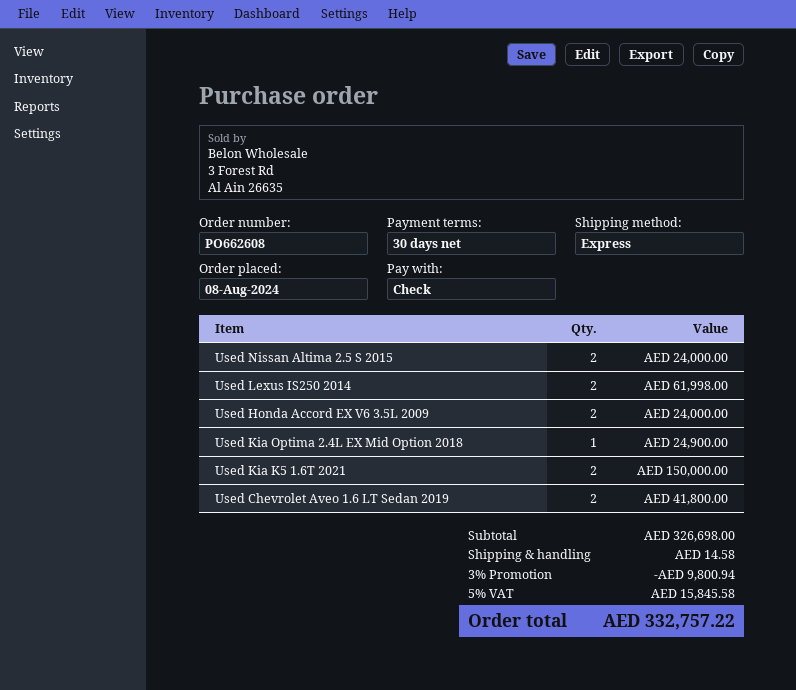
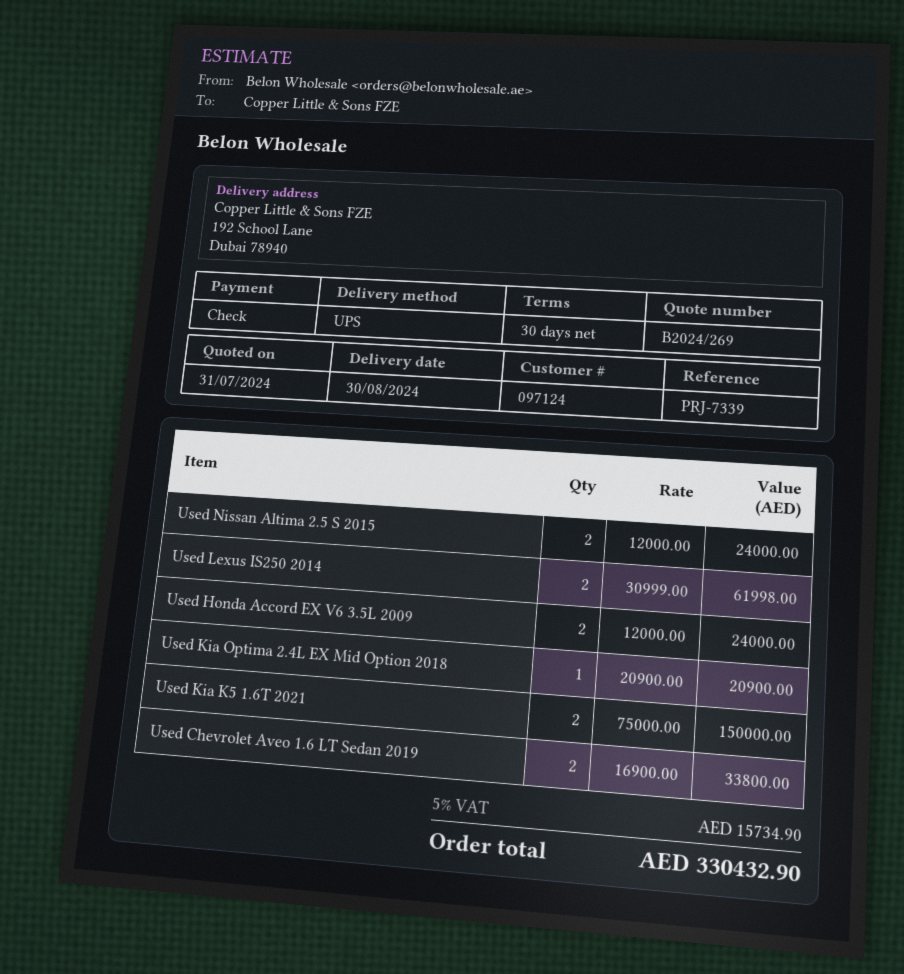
shipping method: express -> UPS
Used Kia Optima 2.4L EX Mid Option 2018: 1 for 24900.00 -> 1 for 20900.00
Used Chevrolet Aveo 1.6 LT Sedan 2019: 2 for 41800.00 -> 2 for 33800.00
discount: 3% = 9800.94 -> none
shipping: 14.58 -> none
tax: 5% = 15845.58 -> 5% = 15734.90
total: 332757.22 -> 330432.90

